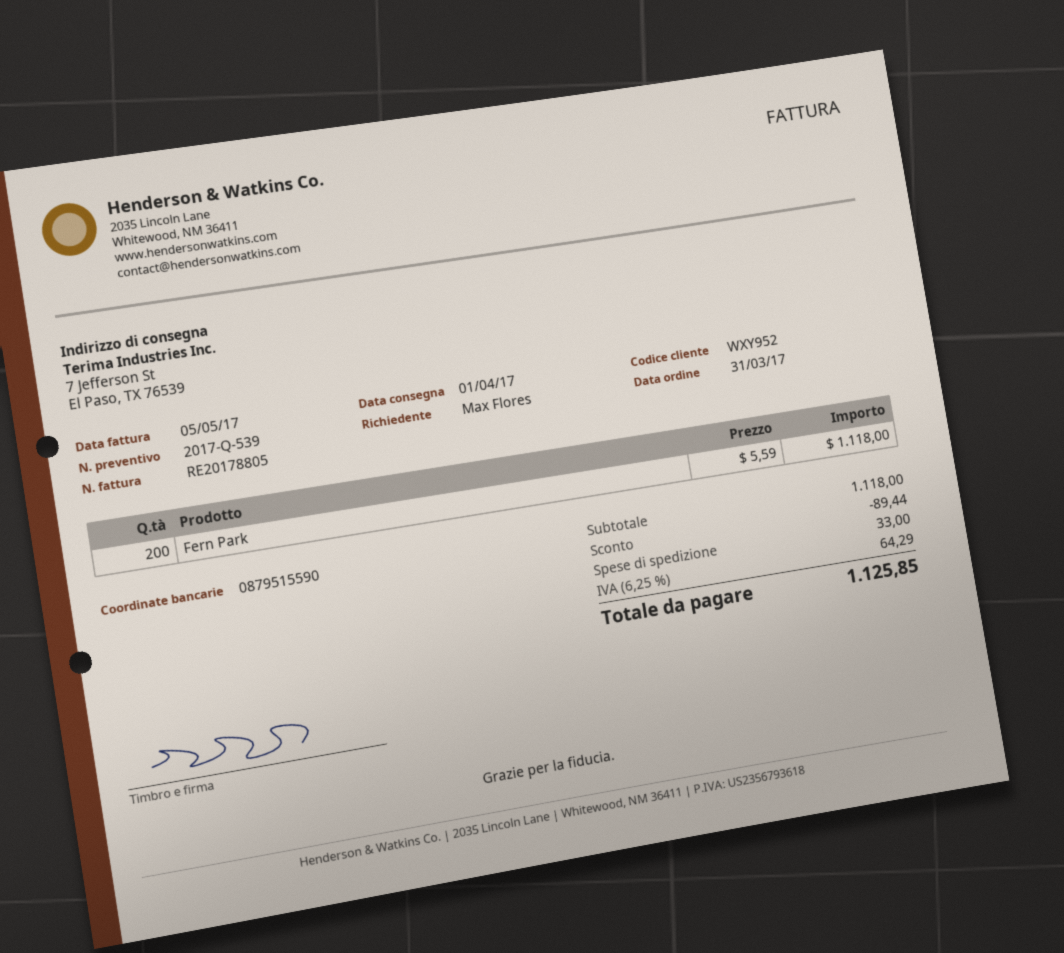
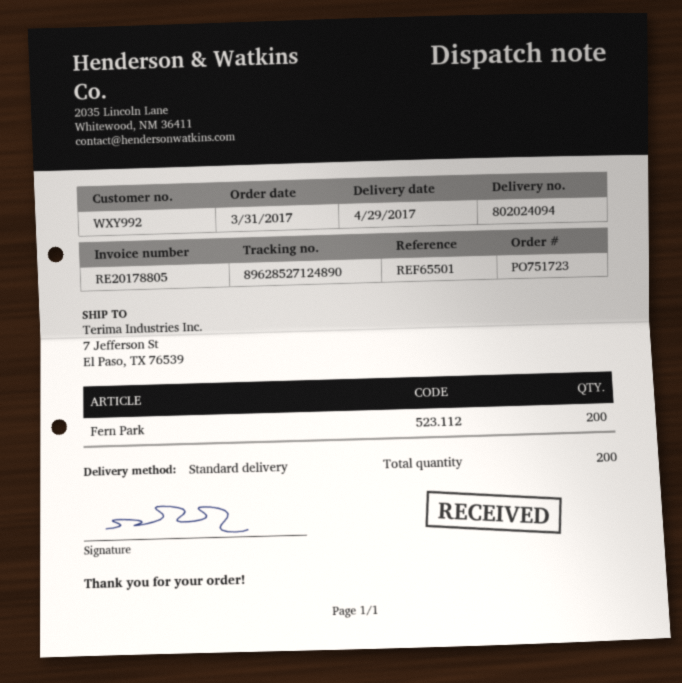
delivery date: 2017-04-01 -> 2017-04-29
customer number: WXY952 -> WXY992

